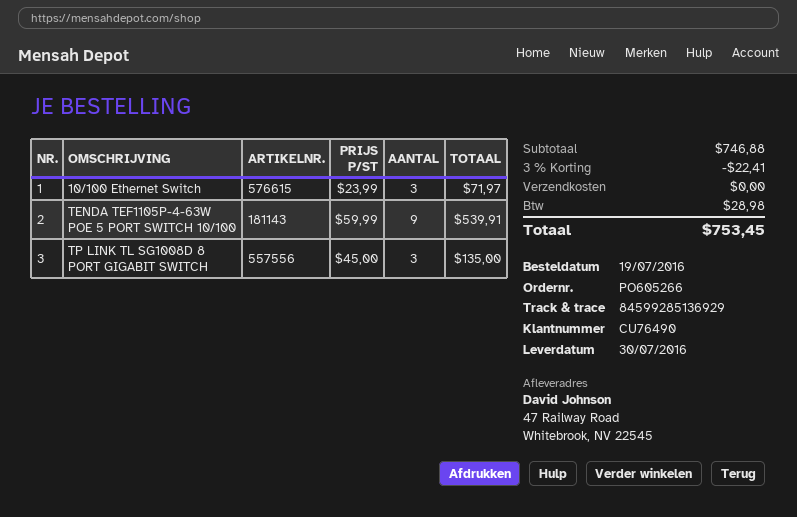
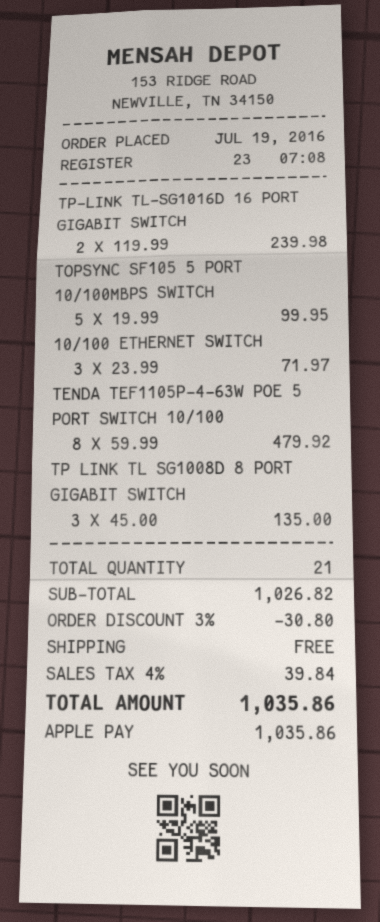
TENDA TEF1105P-4-63W POE 5 PORT SWITCH 10/100: 9 x 59.99 = 539.91 -> 8 x 59.99 = 479.92
TP-LINK TL-SG1016D 16 PORT GIGABIT SWITCH: none -> 2 x 119.99 = 239.98
TOPSYNC SF105 5 PORT 10/100MBPS SWITCH: none -> 5 x 19.99 = 99.95
subtotal: 746.88 -> 1026.82
discount: 3% = 22.41 -> 3% = 30.80
tax: 28.98 -> 39.84
total: 753.45 -> 1035.86

